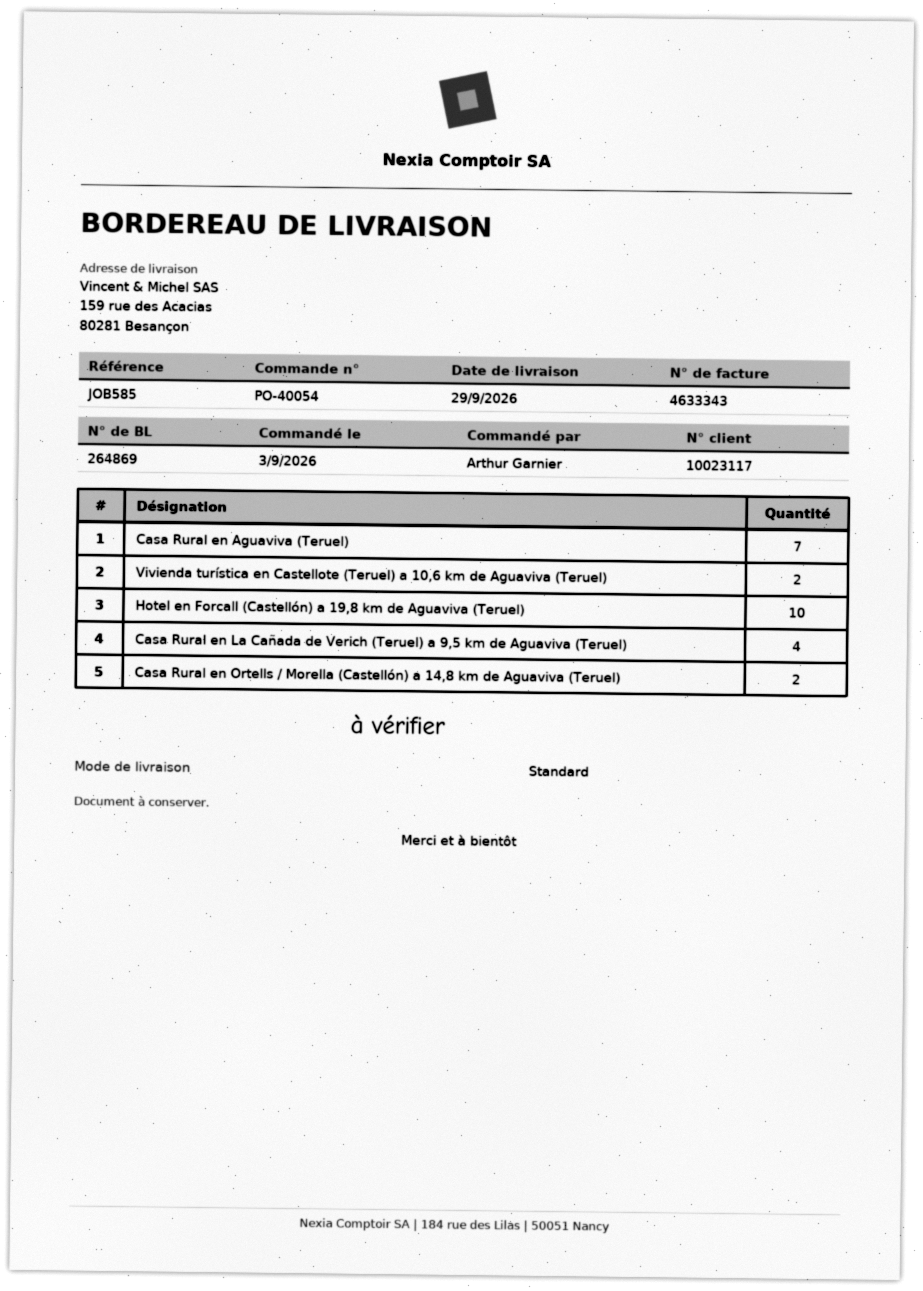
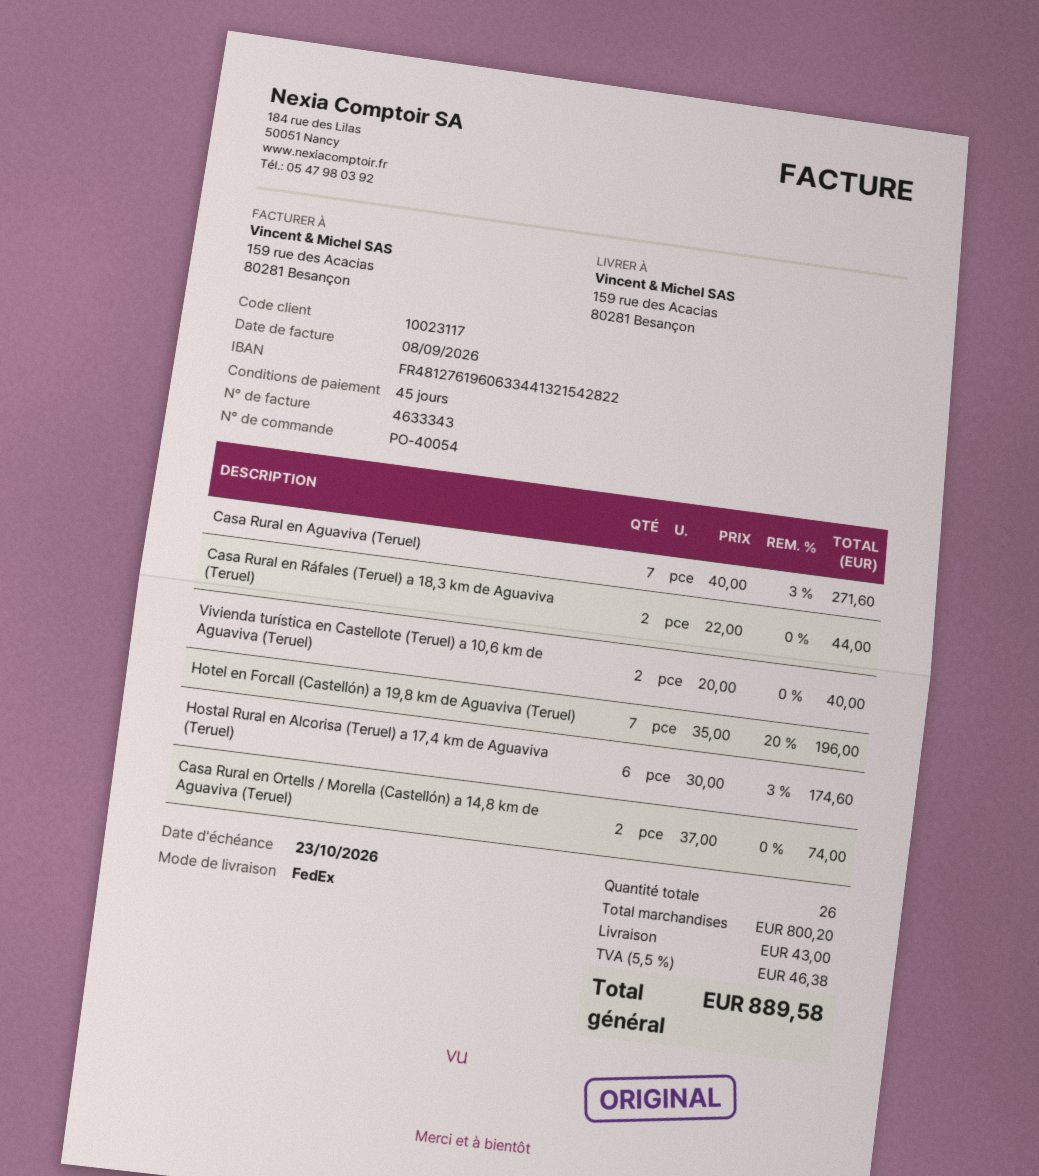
shipping method: standard -> FedEx
Hotel en Forcall (Castellón) a 19,8 km de Aguaviva (Teruel): 10 -> 7
Casa Rural en La Cañada de Verich (Teruel) a 9,5 km de Aguaviva (Teruel): 4 -> none
Casa Rural en Ráfales (Teruel) a 18,3 km de Aguaviva (Teruel): none -> 2
Hostal Rural en Alcorisa (Teruel) a 17,4 km de Aguaviva (Teruel): none -> 6

